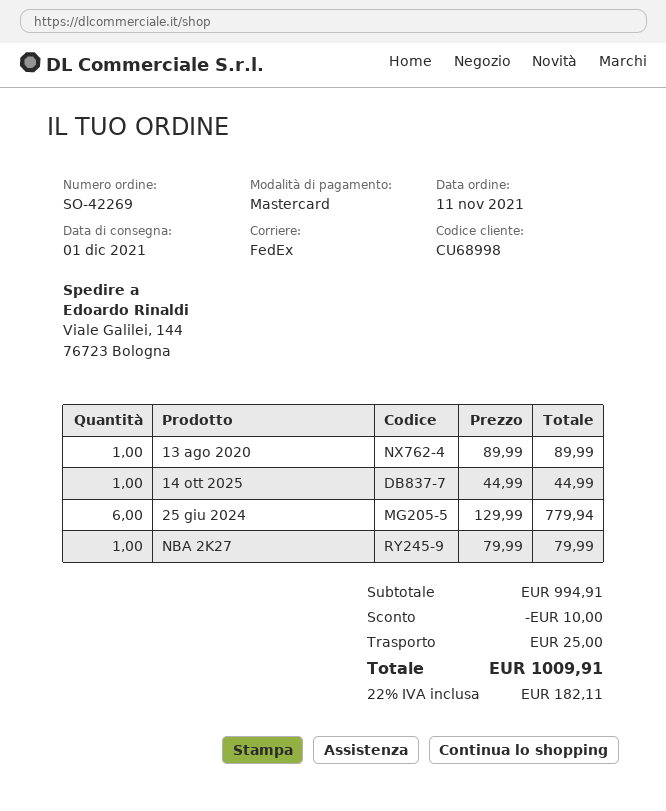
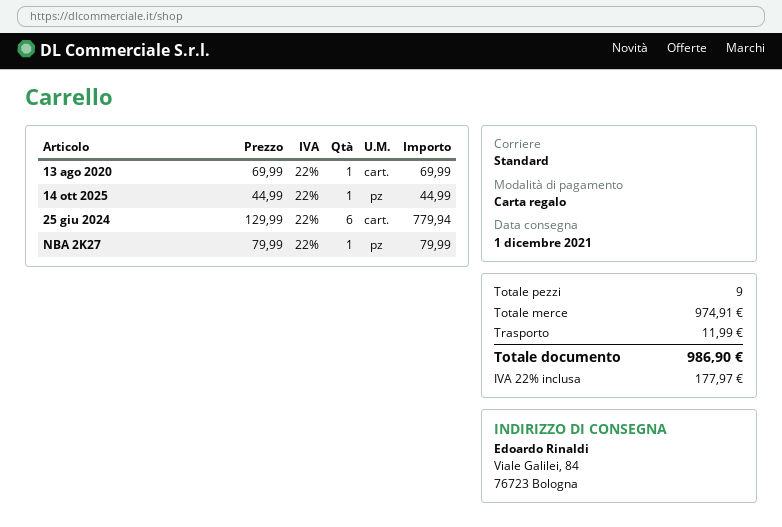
payment method: Mastercard -> gift card
shipping method: FedEx -> standard
ship to: Viale Galilei, 144, 76723 Bologna -> Viale Galilei, 84, 76723 Bologna
13 ago 2020: 1 x 89.99 = 89.99 -> 1 x 69.99 = 69.99
subtotal: 994.91 -> 974.91
discount: 10.00 -> none
shipping: 25.00 -> 11.99
tax: 22% = 182.11 -> 22% = 177.97
total: 1009.91 -> 986.90

